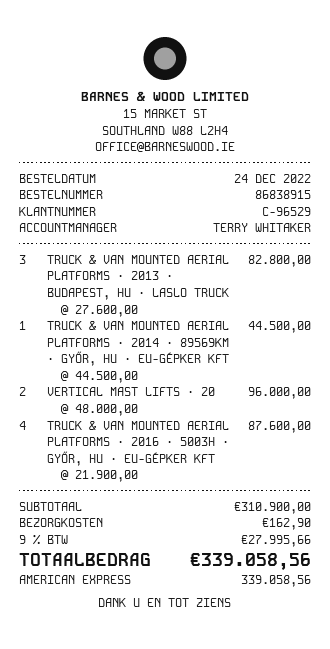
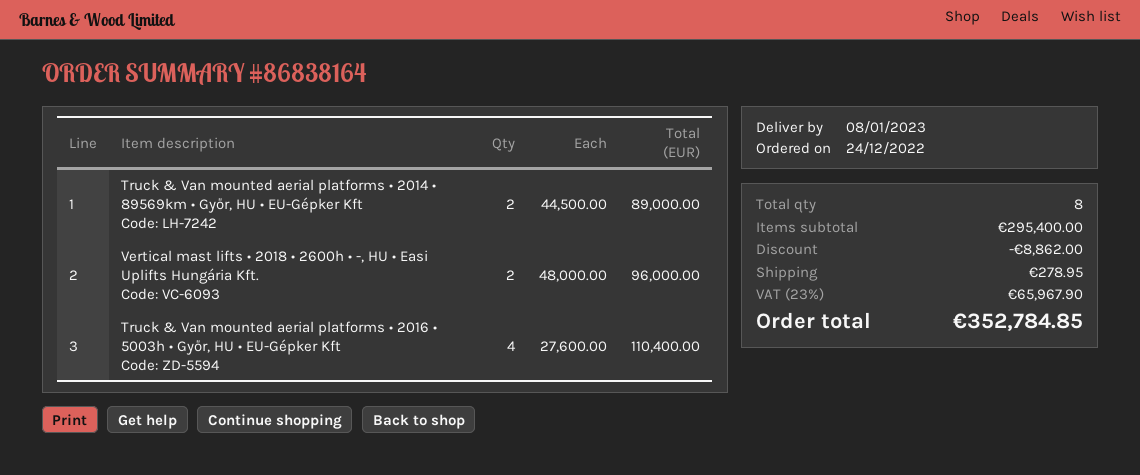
order number: 86838915 -> 86838164
TRUCK & VAN MOUNTED AERIAL PLATFORMS • 2013 • BUDAPEST, HU • LASLO TRUCK: 3 x 27600.00 = 82800.00 -> none
TRUCK & VAN MOUNTED AERIAL PLATFORMS • 2014 • 89569KM • GYŐR, HU • EU-GÉPKER KFT: 1 x 44500.00 = 44500.00 -> 2 x 44500.00 = 89000.00
TRUCK & VAN MOUNTED AERIAL PLATFORMS • 2016 • 5003H • GYŐR, HU • EU-GÉPKER KFT: 4 x 21900.00 = 87600.00 -> 4 x 27600.00 = 110400.00
subtotal: 310900.00 -> 295400.00
discount: none -> 8862.00
shipping: 162.90 -> 278.95
tax: 9% = 27995.66 -> 23% = 65967.90
total: 339058.56 -> 352784.85

